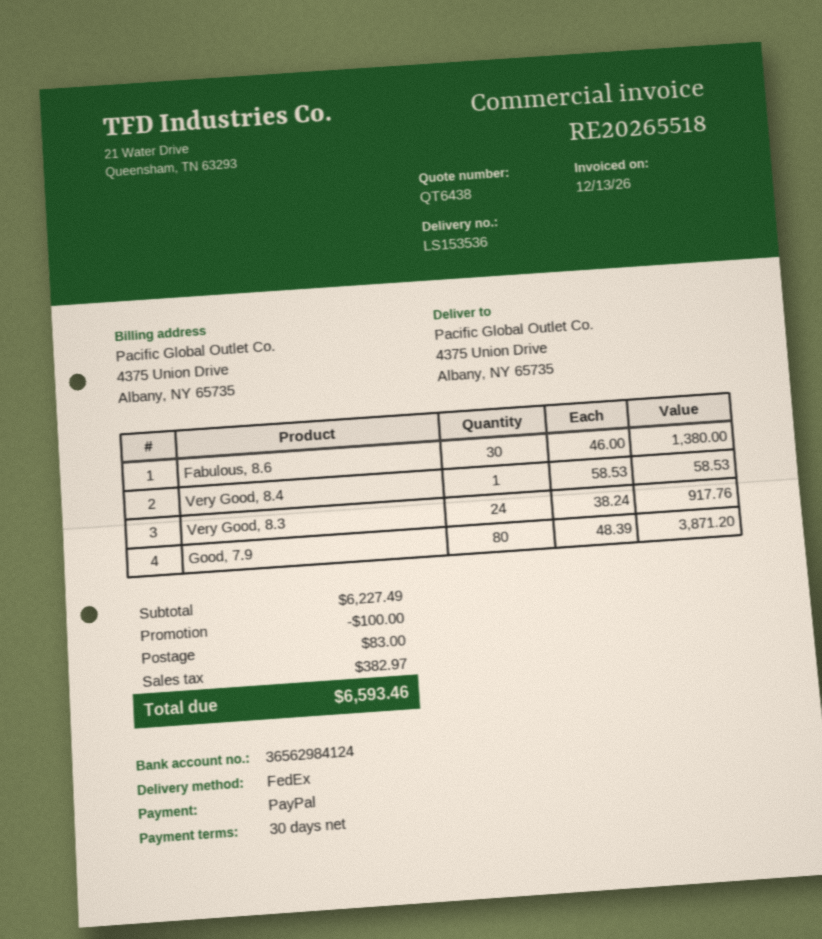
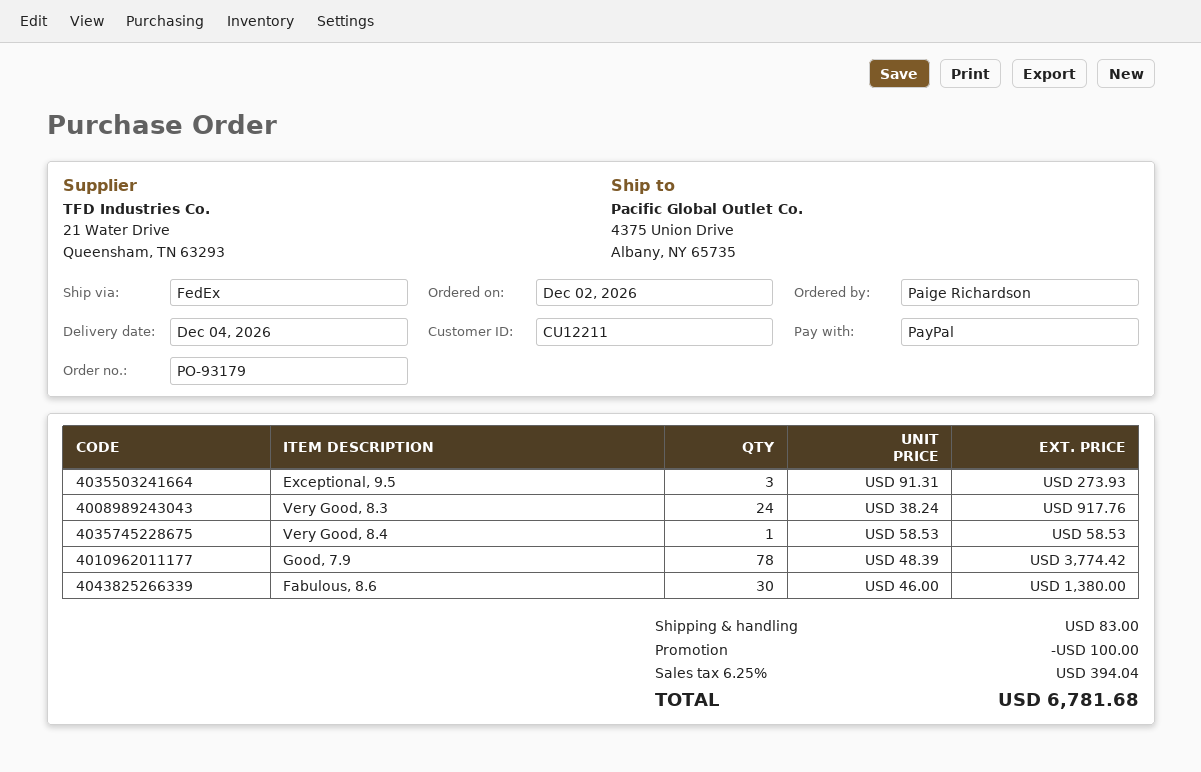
Good, 7.9: 80 x 48.39 = 3871.20 -> 78 x 48.39 = 3774.42
Exceptional, 9.5: none -> 3 x 91.31 = 273.93
tax: 382.97 -> 394.04
total: 6593.46 -> 6781.68

